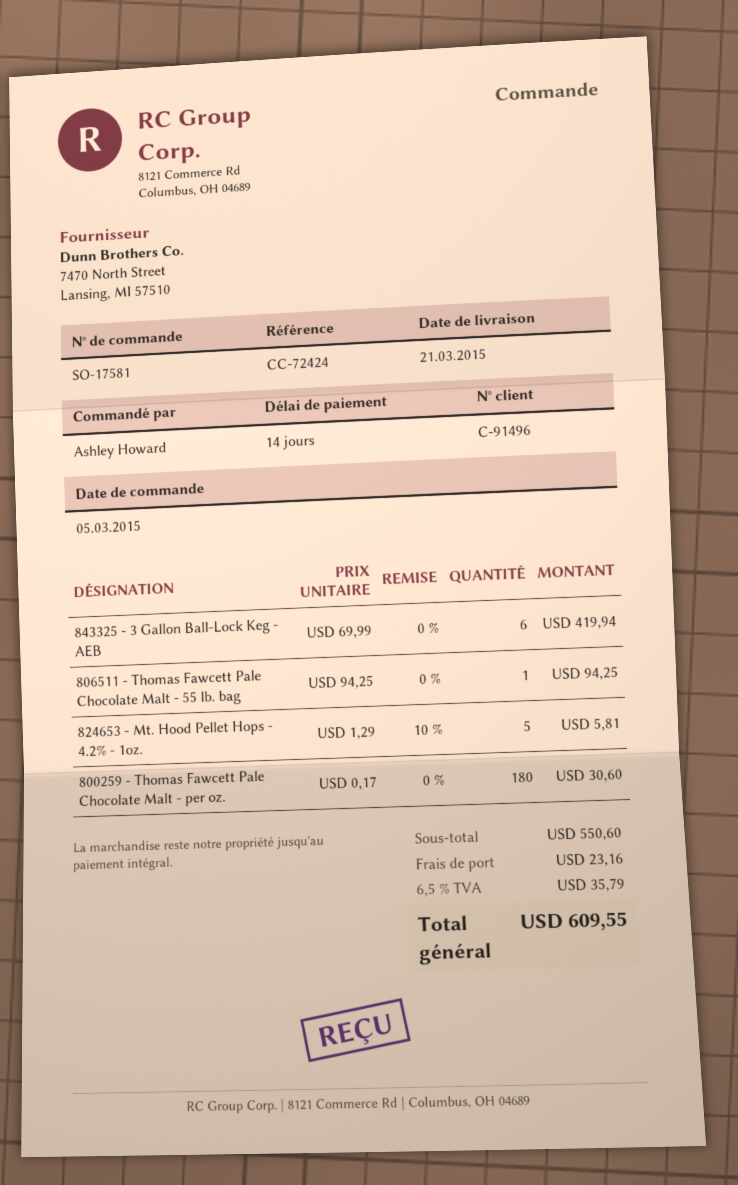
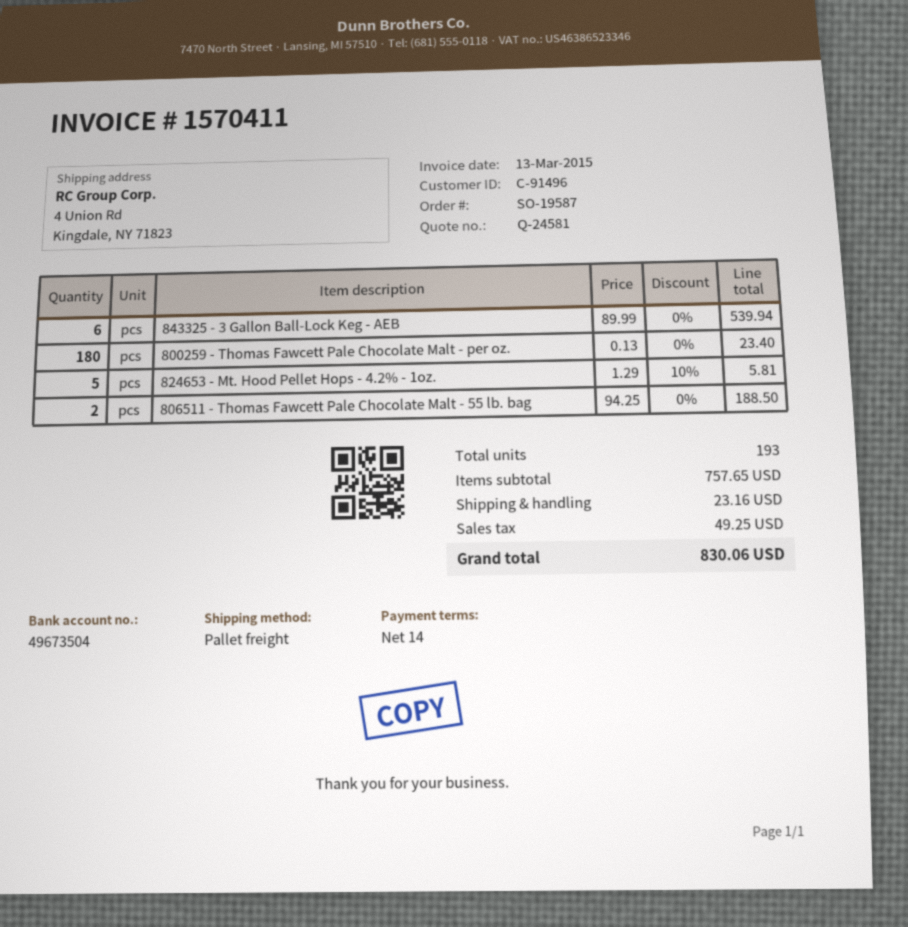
order number: SO-17581 -> SO-19587
843325 - 3 Gallon Ball-Lock Keg - AEB: 6 x 69.99 = 419.94 -> 6 x 89.99 = 539.94
806511 - Thomas Fawcett Pale Chocolate Malt - 55 lb. bag: 1 x 94.25 = 94.25 -> 2 x 94.25 = 188.50
800259 - Thomas Fawcett Pale Chocolate Malt - per oz.: 180 x 0.17 = 30.60 -> 180 x 0.13 = 23.40
subtotal: 550.60 -> 757.65
tax: 35.79 -> 49.25
total: 609.55 -> 830.06

